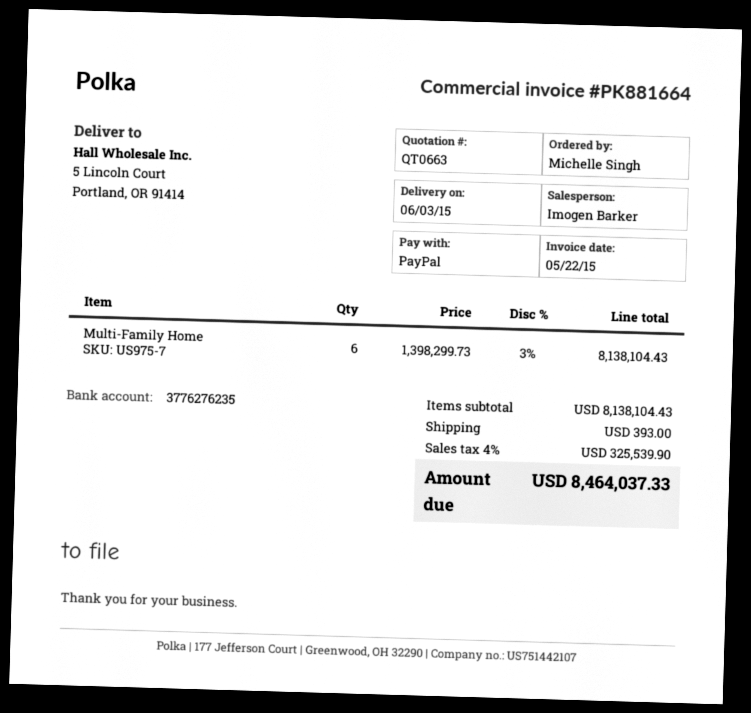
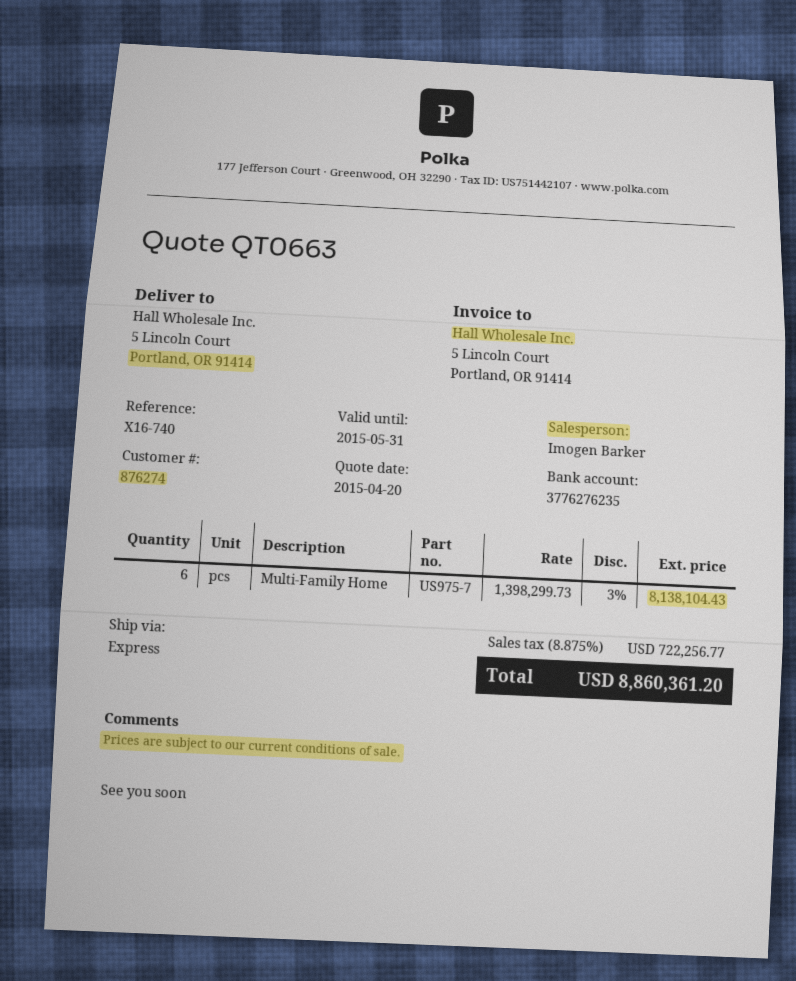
shipping: 393.00 -> none
tax: 4% = 325539.90 -> 8.875% = 722256.77
total: 8464037.33 -> 8860361.20

